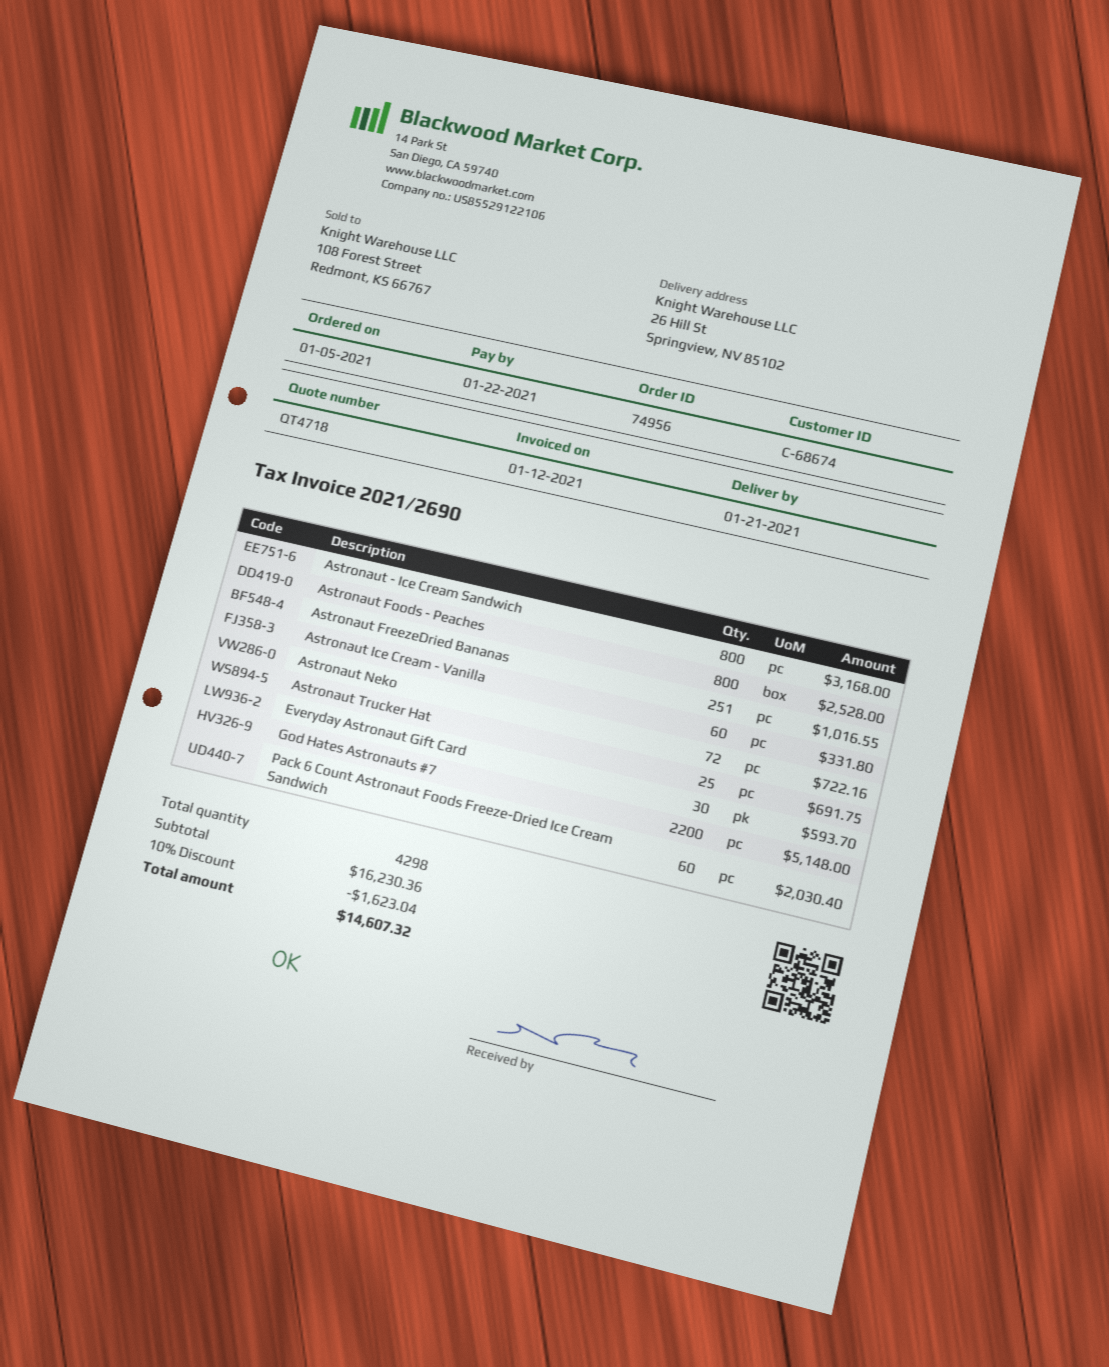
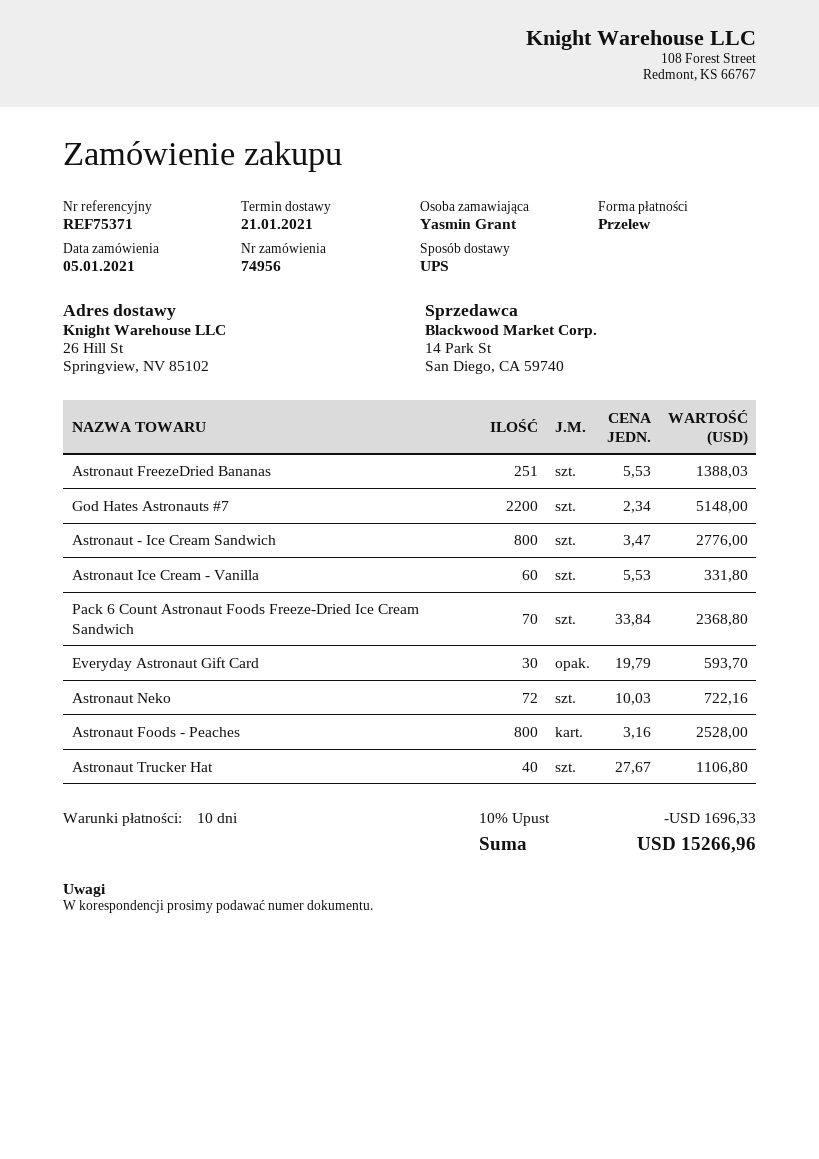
Astronaut - Ice Cream Sandwich: 800 for 3168.00 -> 800 for 2776.00
Astronaut FreezeDried Bananas: 251 for 1016.55 -> 251 for 1388.03
Astronaut Trucker Hat: 25 for 691.75 -> 40 for 1106.80
Pack 6 Count Astronaut Foods Freeze-Dried Ice Cream Sandwich: 60 for 2030.40 -> 70 for 2368.80
discount: 10% = 1623.04 -> 10% = 1696.33
total: 14607.32 -> 15266.96

